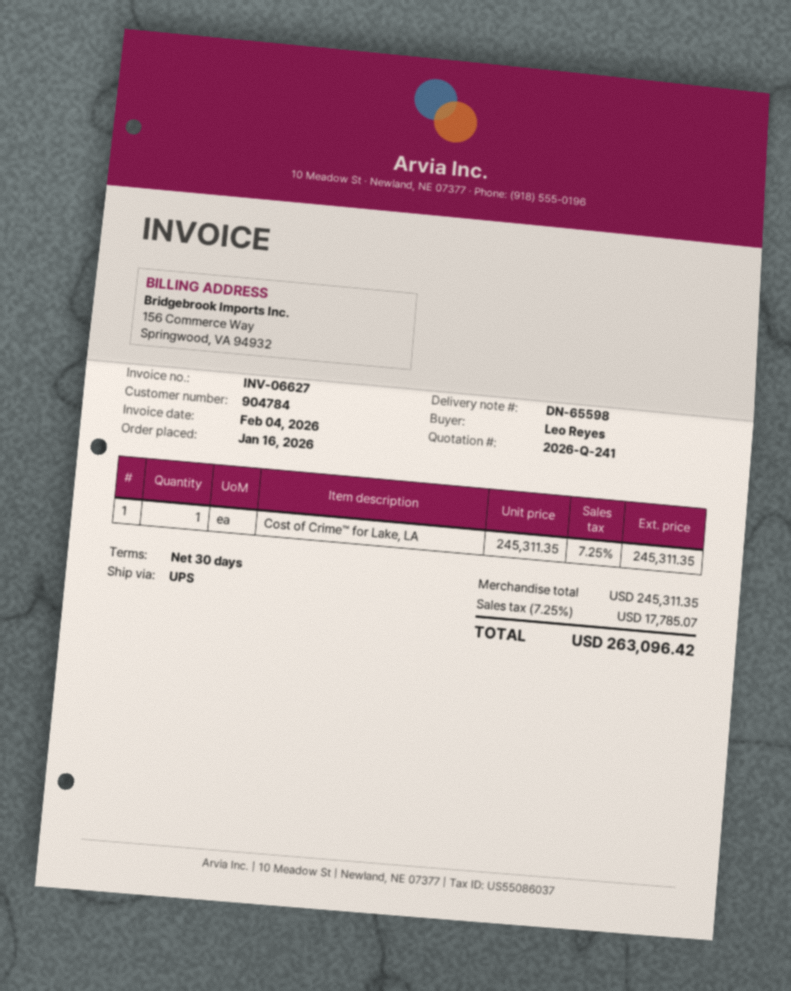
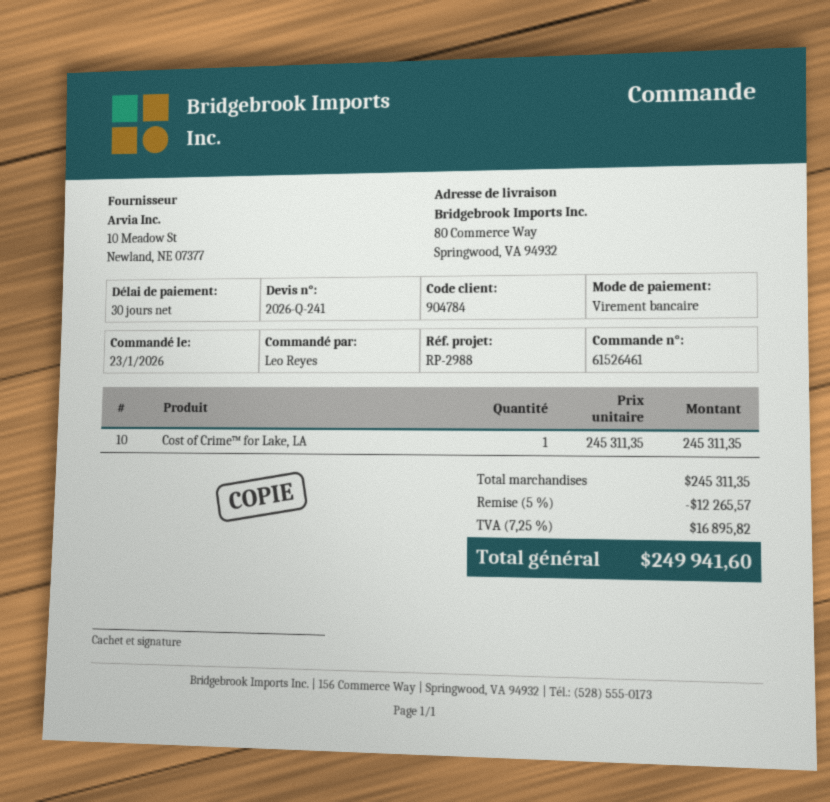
order date: 2026-01-16 -> 2026-01-23
discount: none -> 5% = 12265.57
tax: 7.25% = 17785.07 -> 7.25% = 16895.82
total: 263096.42 -> 249941.60

